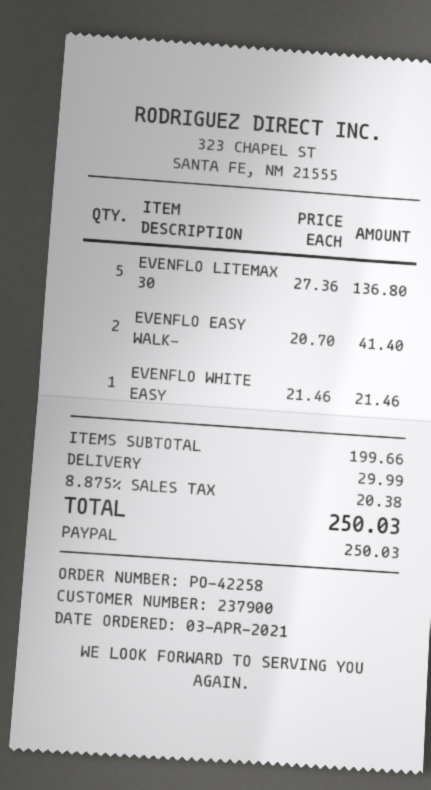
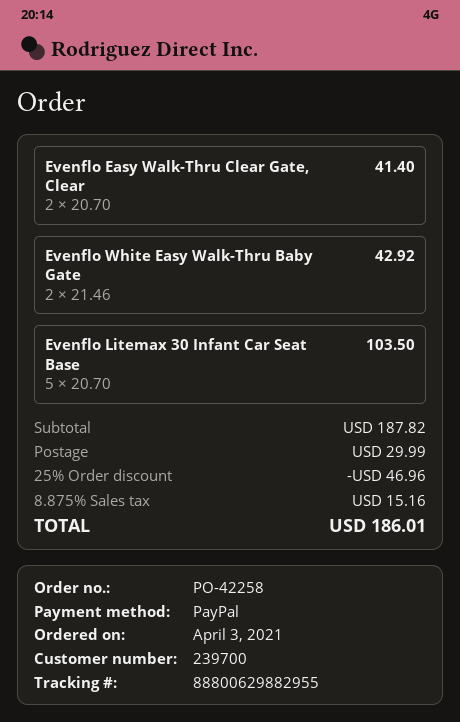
customer number: 237900 -> 239700
EVENFLO LITEMAX 30: 5 x 27.36 = 136.80 -> 5 x 20.70 = 103.50
EVENFLO WHITE EASY: 1 x 21.46 = 21.46 -> 2 x 21.46 = 42.92
subtotal: 199.66 -> 187.82
discount: none -> 25% = 46.96
tax: 8.875% = 20.38 -> 8.875% = 15.16
total: 250.03 -> 186.01

